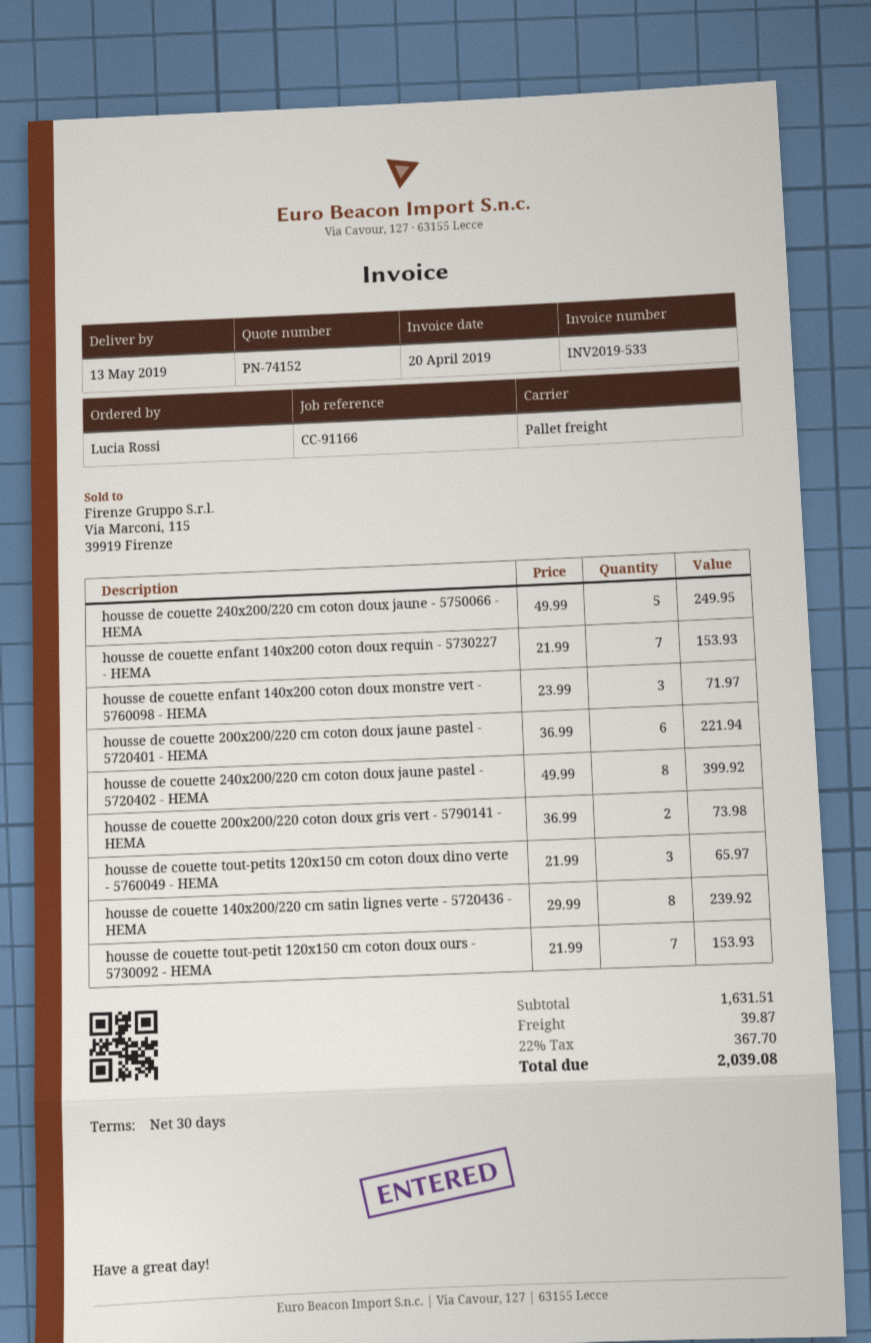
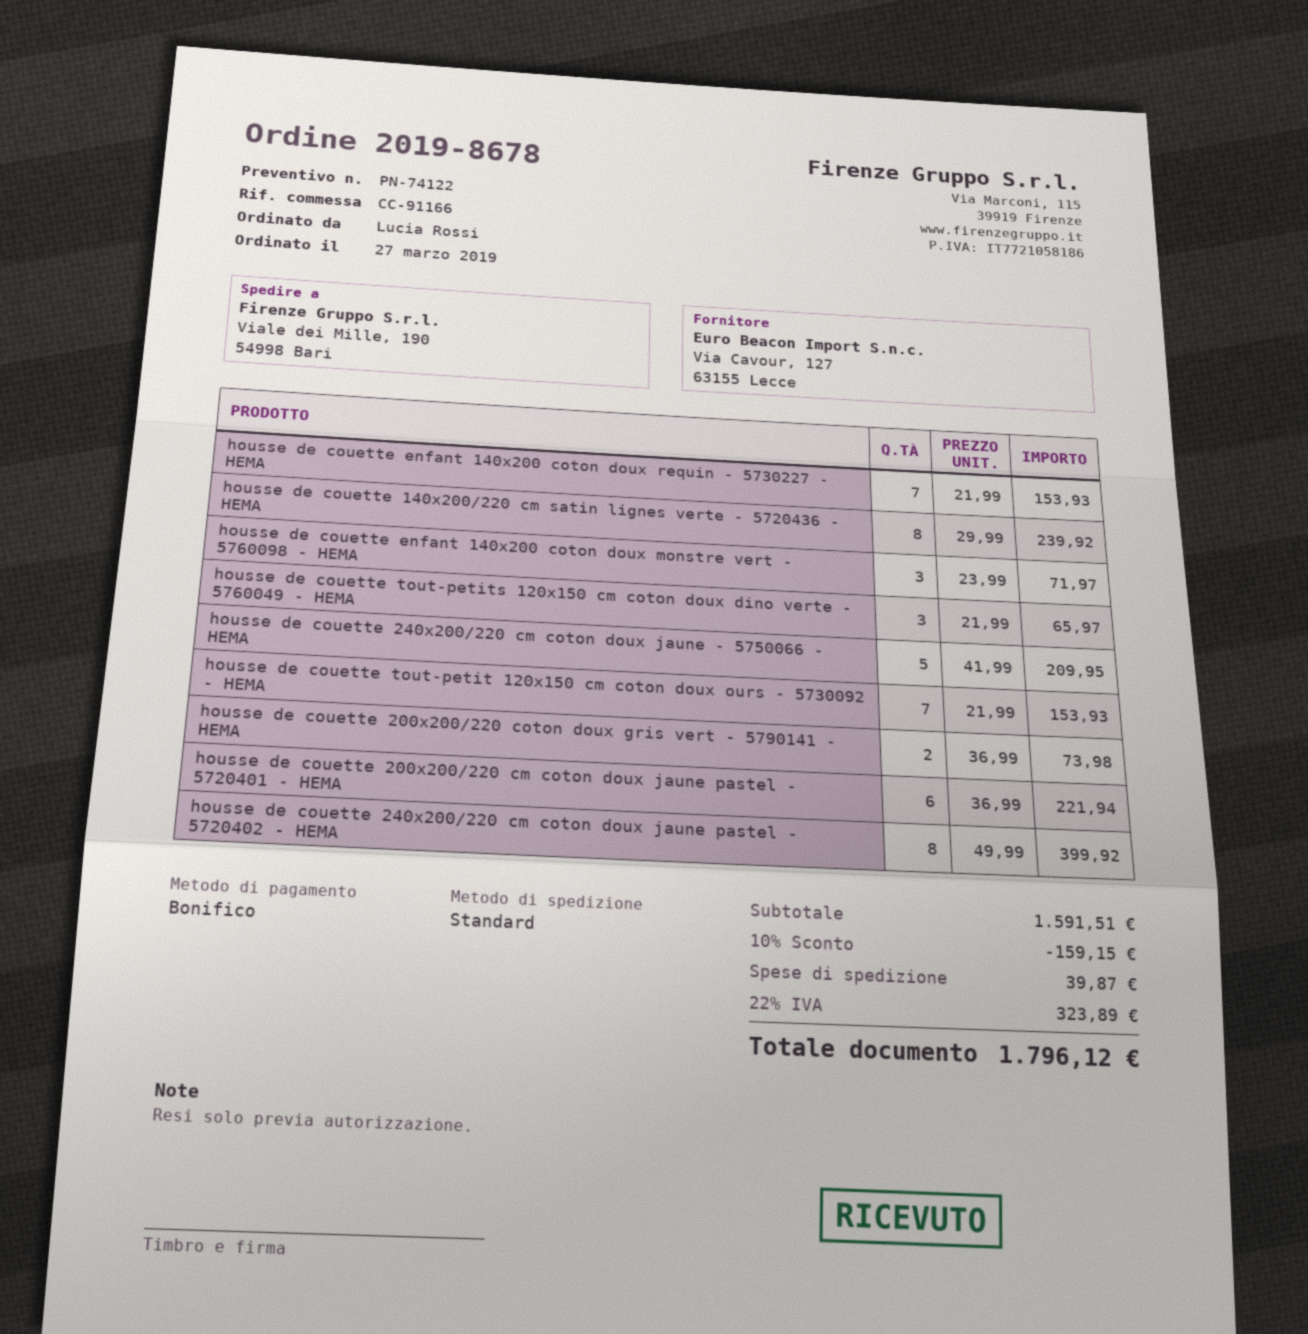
quote number: PN-74152 -> PN-74122
shipping method: pallet freight -> standard
housse de couette 240x200/220 cm coton doux jaune - 5750066 - HEMA: 5 x 49.99 = 249.95 -> 5 x 41.99 = 209.95
subtotal: 1631.51 -> 1591.51
discount: none -> 10% = 159.15
tax: 22% = 367.70 -> 22% = 323.89
total: 2039.08 -> 1796.12

